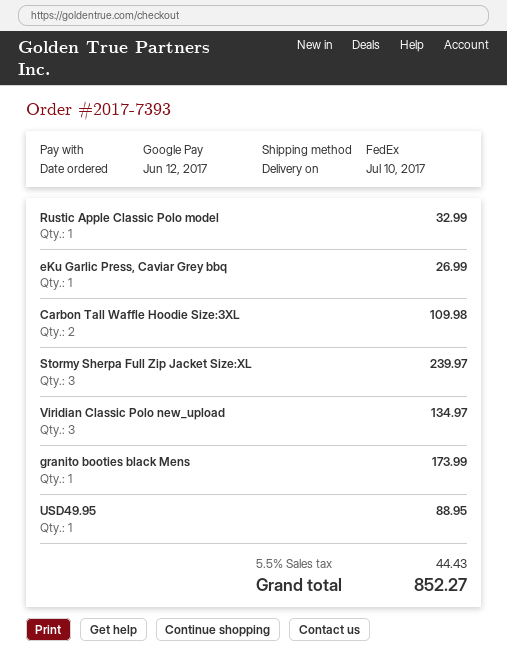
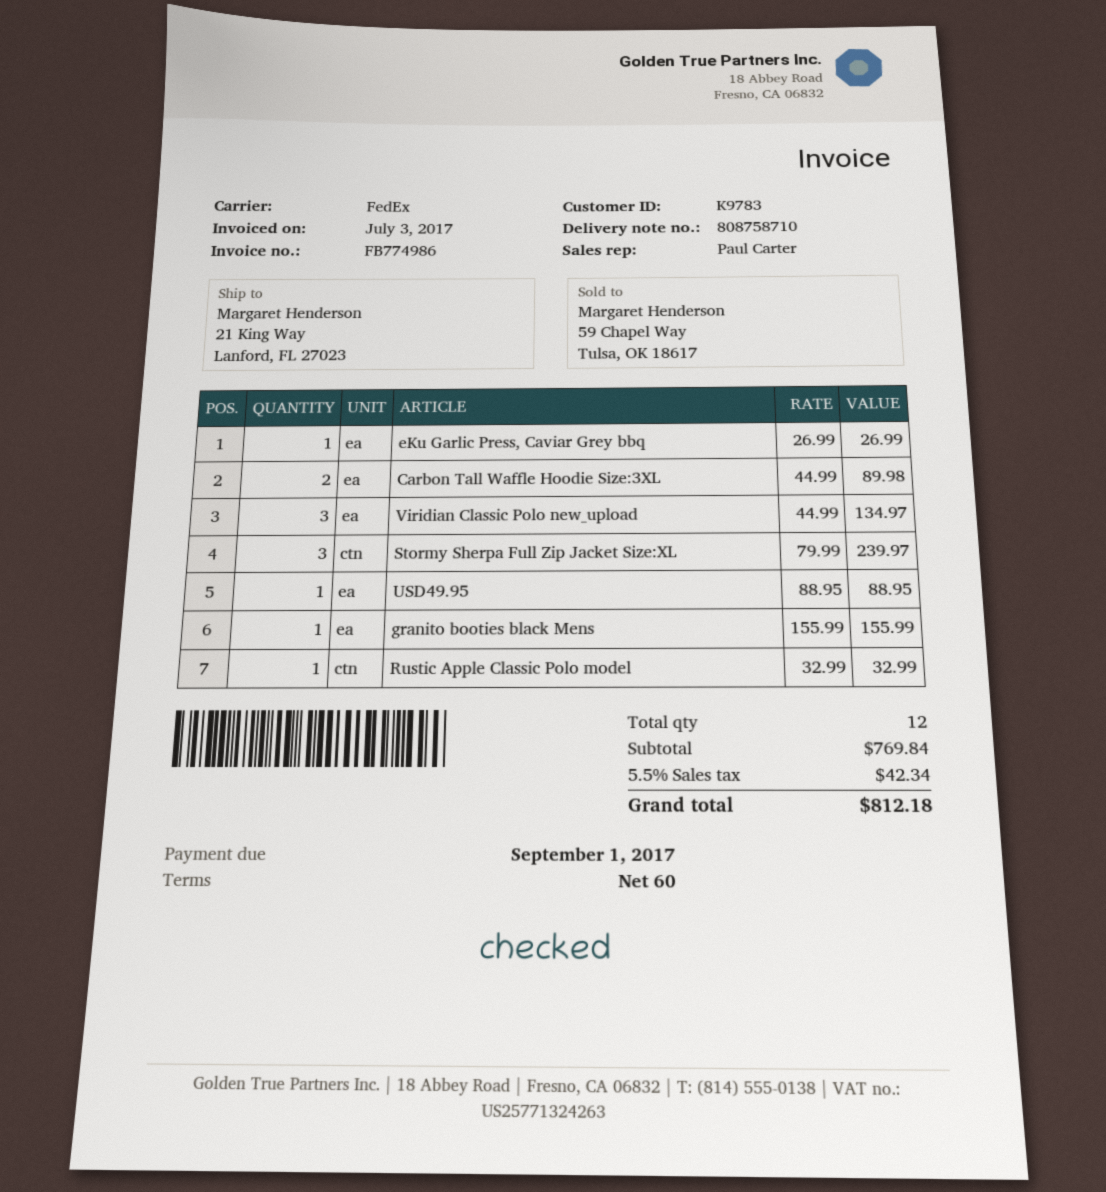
Carbon Tall Waffle Hoodie Size:3XL: 2 for 109.98 -> 2 for 89.98
granito booties black Mens: 1 for 173.99 -> 1 for 155.99
tax: 5.5% = 44.43 -> 5.5% = 42.34
total: 852.27 -> 812.18

